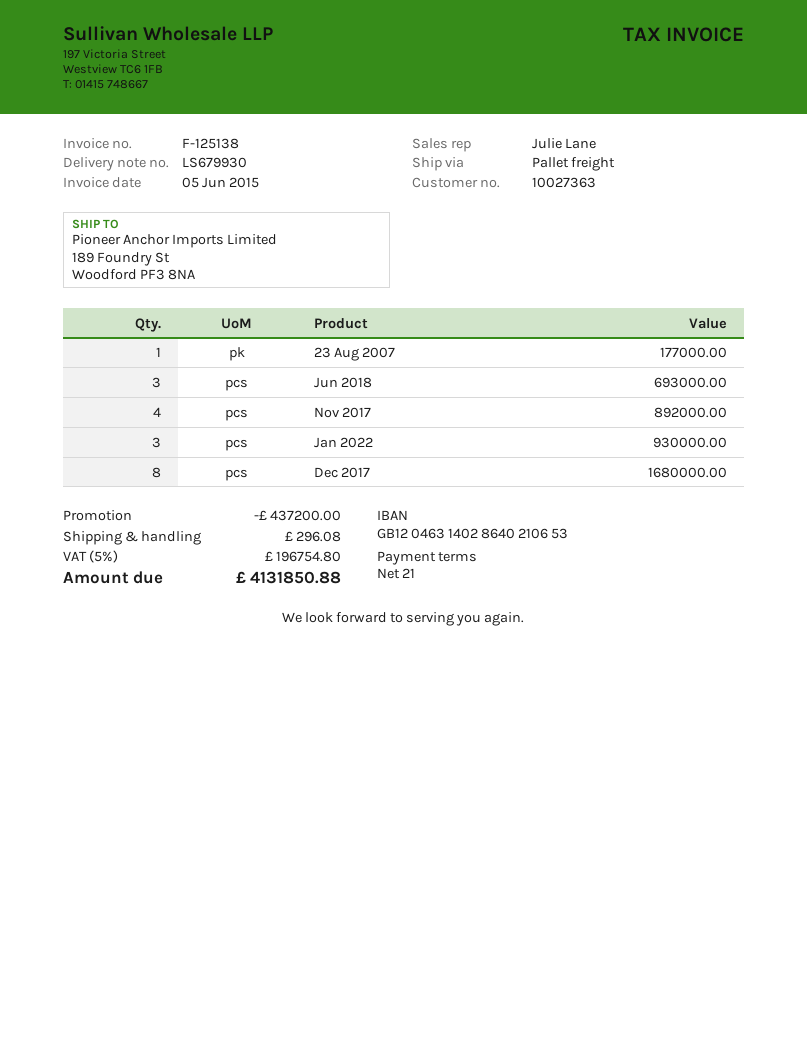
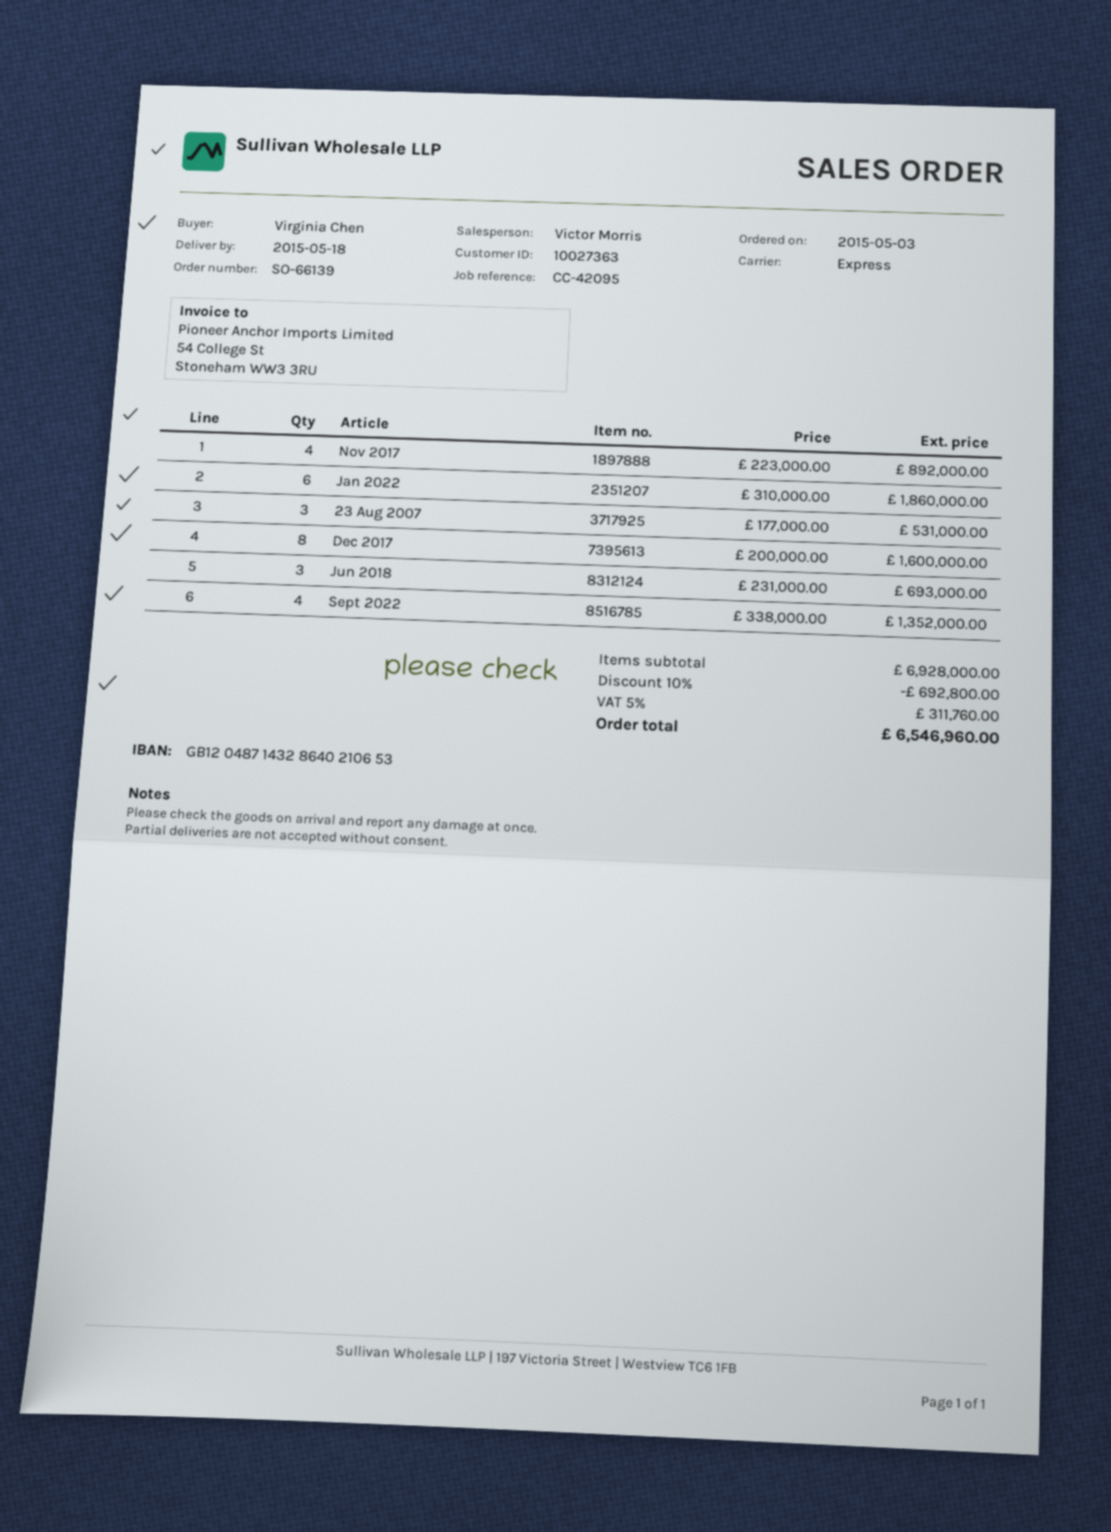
sales rep: Julie Lane -> Victor Morris
bank account: GB12046314028640210653 -> GB12048714328640210653
shipping method: pallet freight -> express
23 Aug 2007: 1 for 177000.00 -> 3 for 531000.00
Jan 2022: 3 for 930000.00 -> 6 for 1860000.00
Dec 2017: 8 for 1680000.00 -> 8 for 1600000.00
Sept 2022: none -> 4 for 1352000.00
discount: 437200.00 -> 692800.00
shipping: 296.08 -> none
tax: 5% = 196754.80 -> 5% = 311760.00
total: 4131850.88 -> 6546960.00

